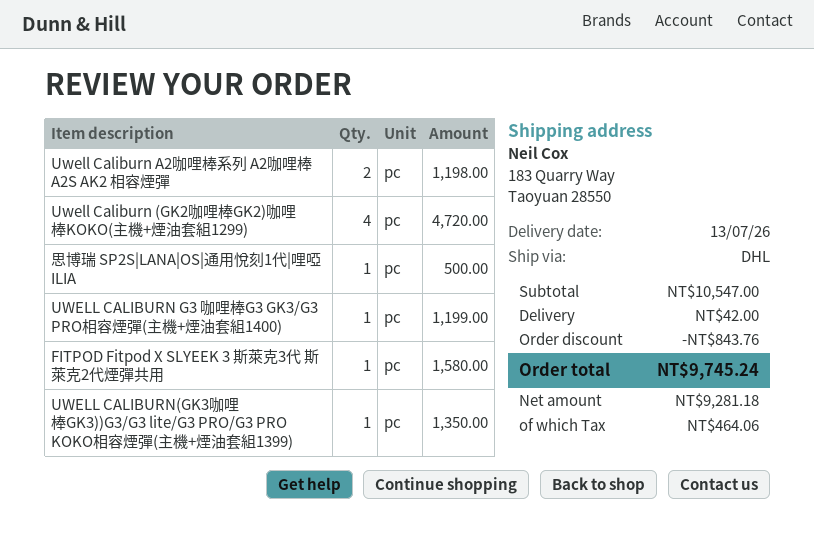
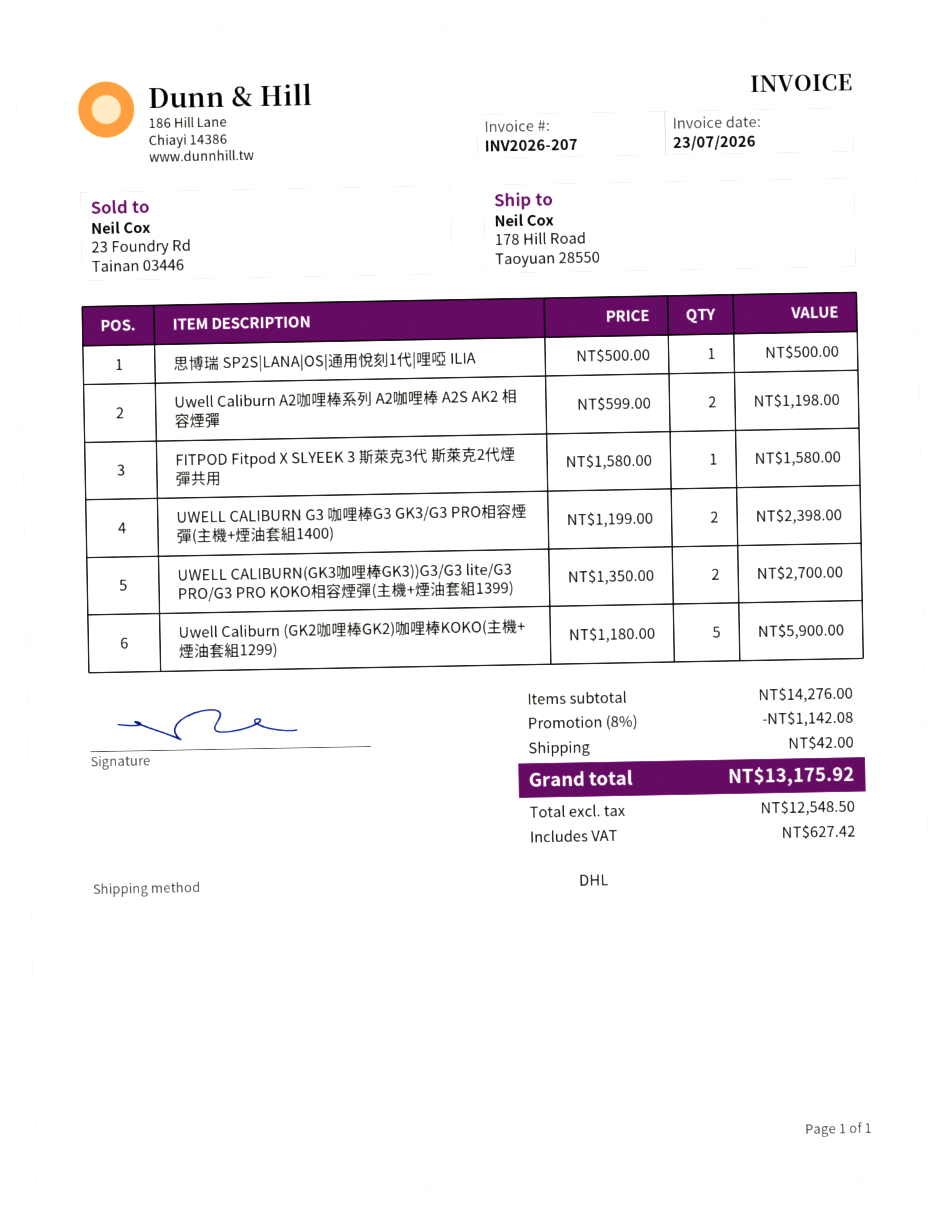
ship to: 183 Quarry Way, Taoyuan 28550 -> 178 Hill Road, Taoyuan 28550
Uwell Caliburn (GK2咖哩棒GK2)咖哩棒KOKO(主機+煙油套組1299): 4 for 4720.00 -> 5 for 5900.00
UWELL CALIBURN G3 咖哩棒G3 GK3/G3 PRO相容煙彈(主機+煙油套組1400): 1 for 1199.00 -> 2 for 2398.00
UWELL CALIBURN(GK3咖哩棒GK3))G3/G3 lite/G3 PRO/G3 PRO KOKO相容煙彈(主機+煙油套組1399): 1 for 1350.00 -> 2 for 2700.00
subtotal: 10547.00 -> 14276.00
discount: 843.76 -> 1142.08
net: 9281.18 -> 12548.50
tax: 464.06 -> 627.42
total: 9745.24 -> 13175.92

